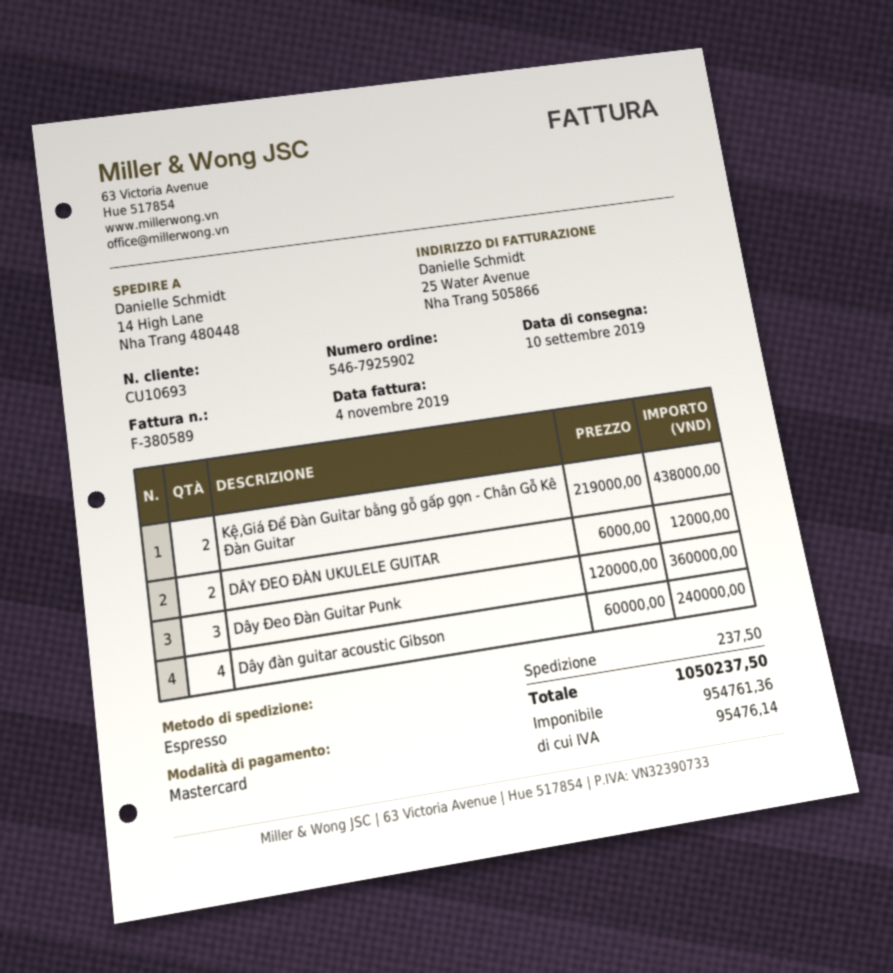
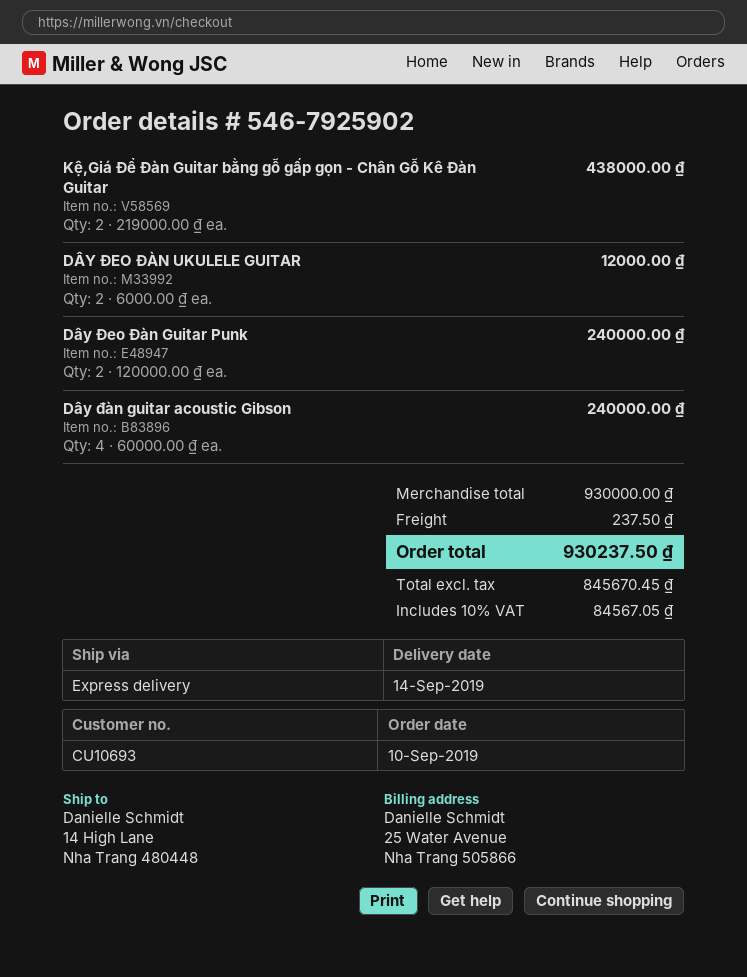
delivery date: 2019-09-10 -> 2019-09-14
Dây Đeo Đàn Guitar Punk: 3 x 120000.00 = 360000.00 -> 2 x 120000.00 = 240000.00
net: 954761.36 -> 845670.45
tax: 95476.14 -> 84567.05
total: 1050237.50 -> 930237.50

